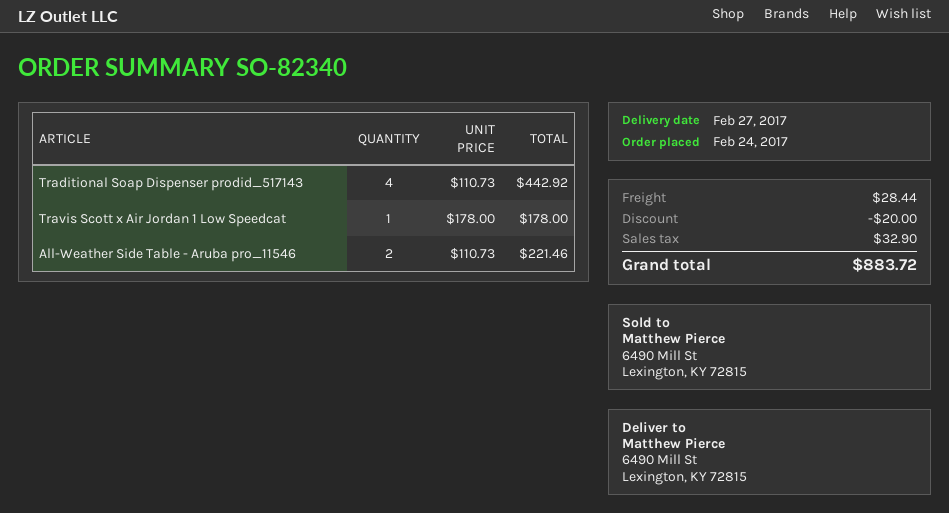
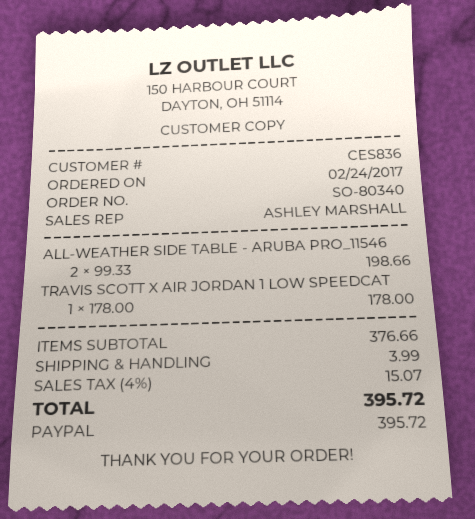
order number: SO-82340 -> SO-80340
Traditional Soap Dispenser prodid_517143: 4 x 110.73 = 442.92 -> none
All-Weather Side Table - Aruba pro_11546: 2 x 110.73 = 221.46 -> 2 x 99.33 = 198.66
discount: 20.00 -> none
shipping: 28.44 -> 3.99
tax: 32.90 -> 15.07
total: 883.72 -> 395.72

